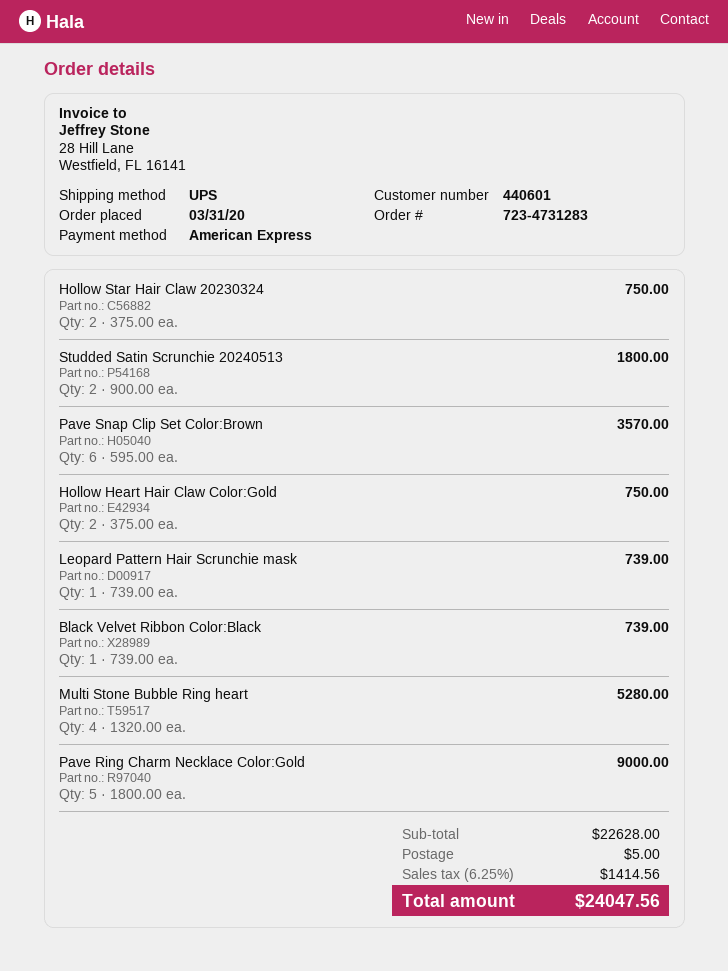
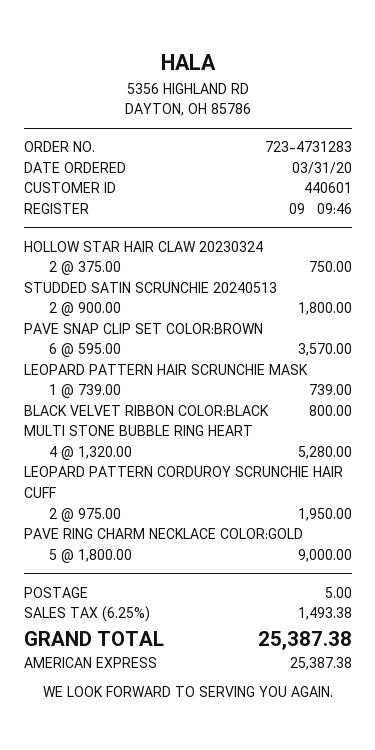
Hollow Heart Hair Claw Color:Gold: 2 x 375.00 = 750.00 -> none
Black Velvet Ribbon Color:Black: 1 x 739.00 = 739.00 -> 1 x 800.00 = 800.00
LEOPARD PATTERN CORDUROY SCRUNCHIE HAIR CUFF: none -> 2 x 975.00 = 1950.00
tax: 6.25% = 1414.56 -> 6.25% = 1493.38
total: 24047.56 -> 25387.38

